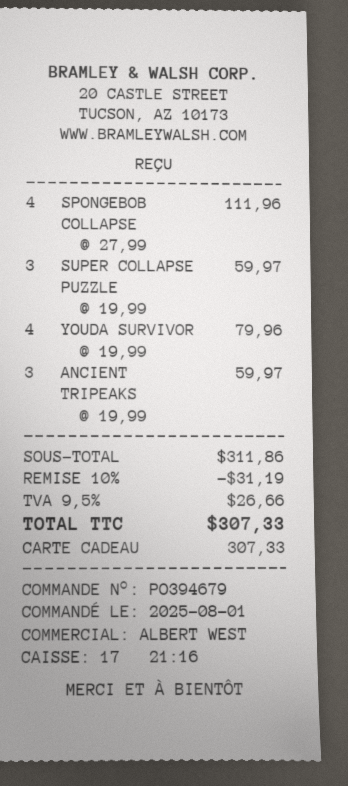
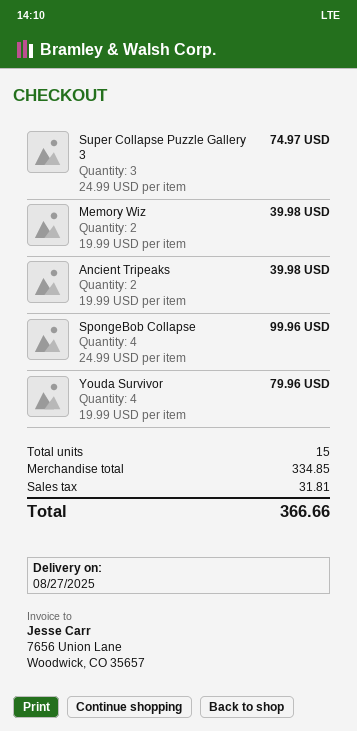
SPONGEBOB COLLAPSE: 4 x 27.99 = 111.96 -> 4 x 24.99 = 99.96
SUPER COLLAPSE PUZZLE: 3 x 19.99 = 59.97 -> 3 x 24.99 = 74.97
ANCIENT TRIPEAKS: 3 x 19.99 = 59.97 -> 2 x 19.99 = 39.98
Memory Wiz: none -> 2 x 19.99 = 39.98
subtotal: 311.86 -> 334.85
discount: 10% = 31.19 -> none
tax: 26.66 -> 31.81
total: 307.33 -> 366.66

